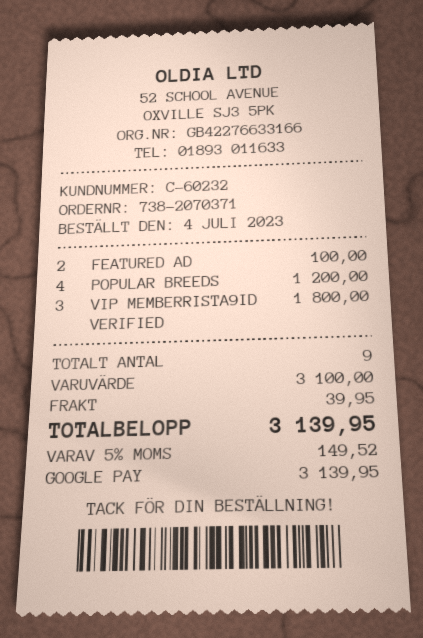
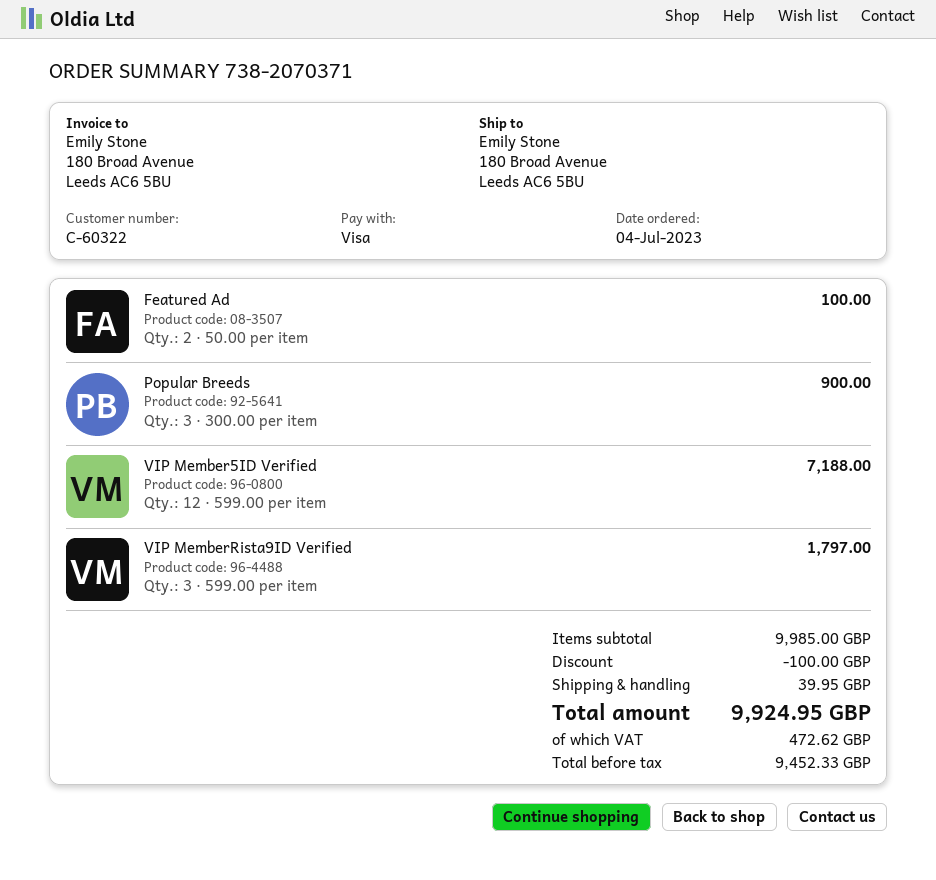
customer number: C-60232 -> C-60322
payment method: Google Pay -> Visa
POPULAR BREEDS: 4 for 1200.00 -> 3 for 900.00
VIP MEMBERRISTA9ID VERIFIED: 3 for 1800.00 -> 3 for 1797.00
VIP Member5ID Verified: none -> 12 for 7188.00
subtotal: 3100.00 -> 9985.00
discount: none -> 100.00
tax: 149.52 -> 472.62
total: 3139.95 -> 9924.95

